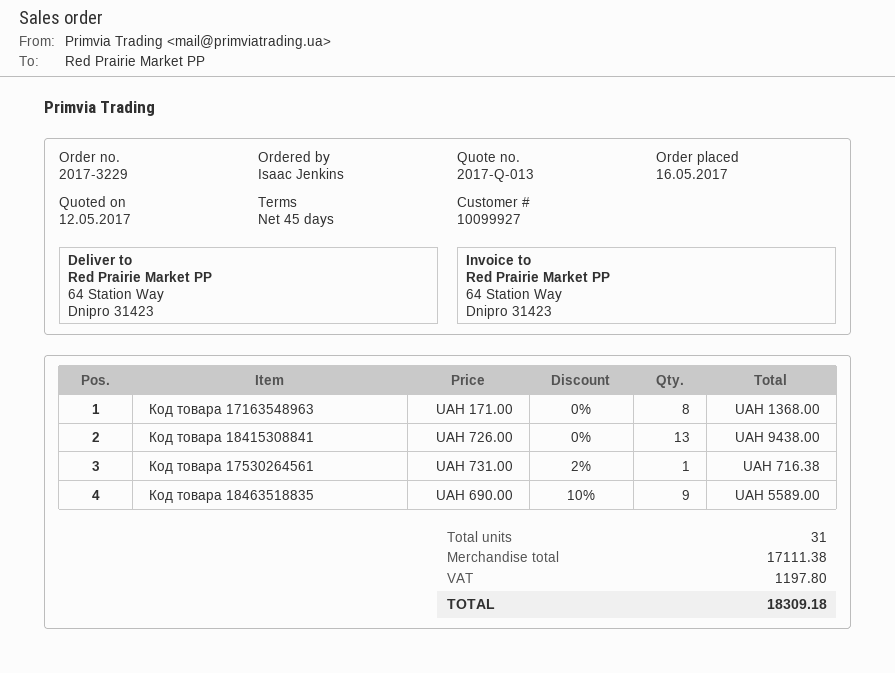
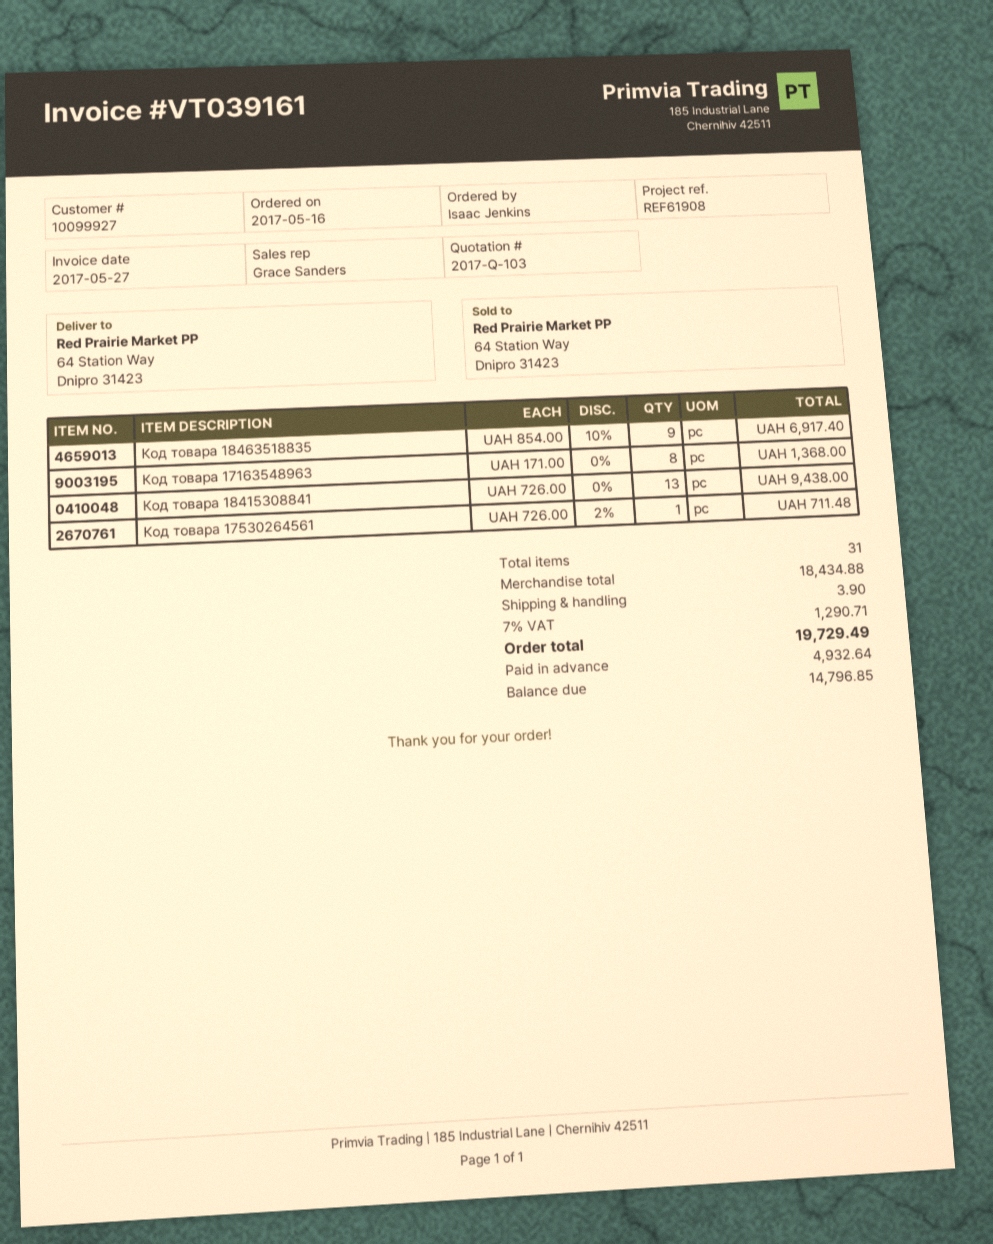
quote number: 2017-Q-013 -> 2017-Q-103
Код товара 17530264561: 1 x 731.00 - 2% = 716.38 -> 1 x 726.00 - 2% = 711.48
Код товара 18463518835: 9 x 690.00 - 10% = 5589.00 -> 9 x 854.00 - 10% = 6917.40
subtotal: 17111.38 -> 18434.88
shipping: none -> 3.90
tax: 1197.80 -> 1290.71
total: 18309.18 -> 19729.49

